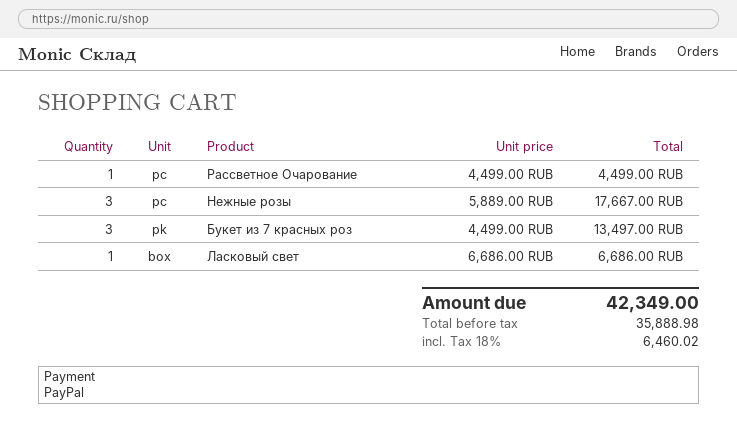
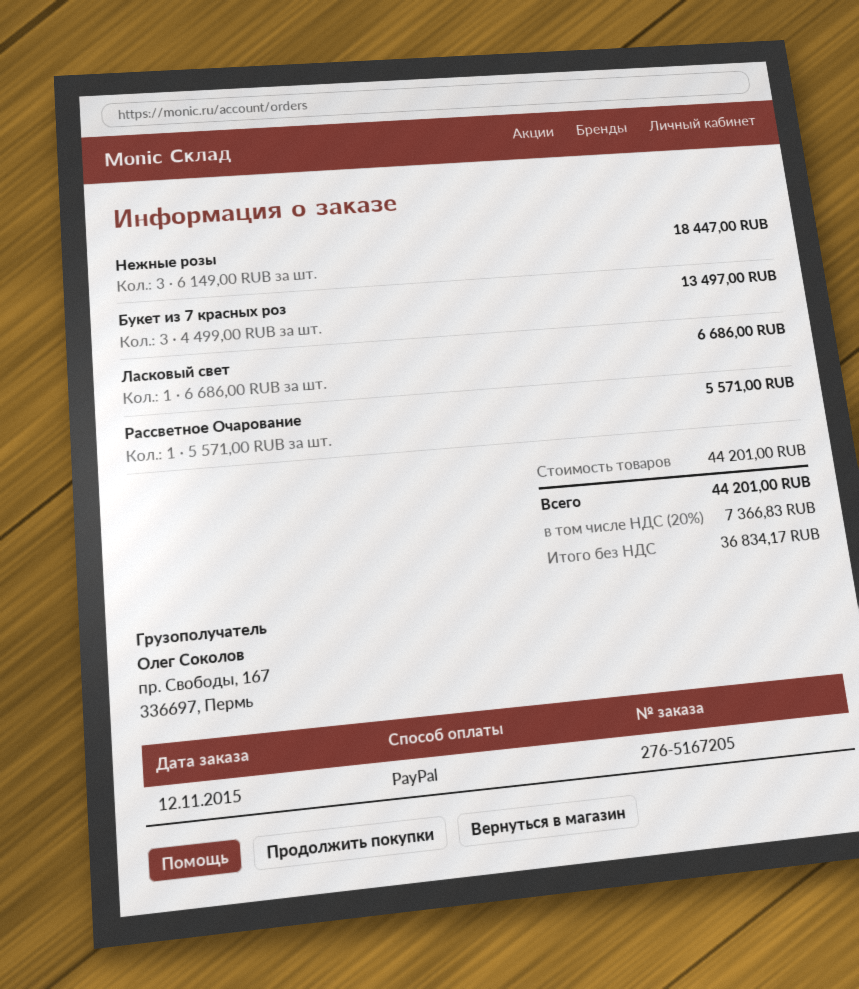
Рассветное Очарование: 1 x 4499.00 = 4499.00 -> 1 x 5571.00 = 5571.00
Нежные розы: 3 x 5889.00 = 17667.00 -> 3 x 6149.00 = 18447.00
net: 35888.98 -> 36834.17
tax: 18% = 6460.02 -> 20% = 7366.83
total: 42349.00 -> 44201.00

